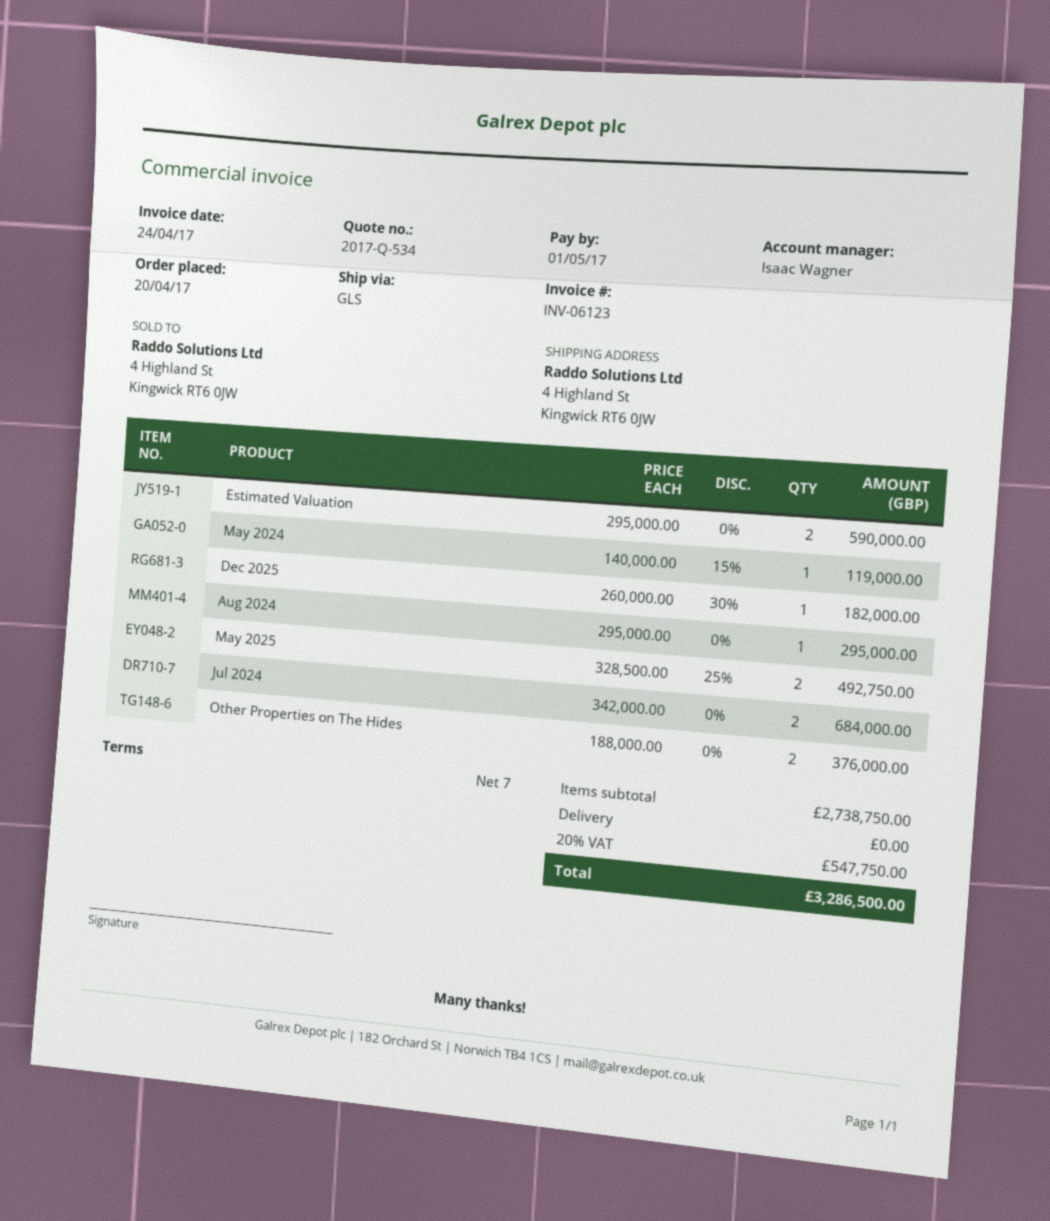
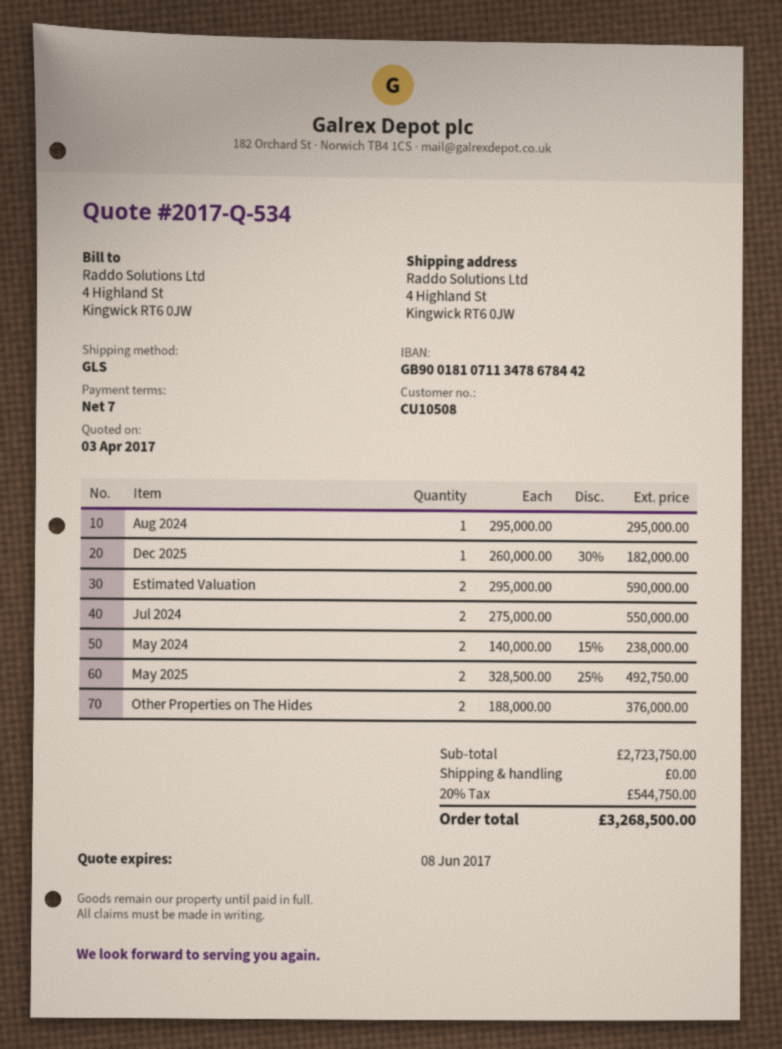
May 2024: 1 x 140000.00 - 15% = 119000.00 -> 2 x 140000.00 - 15% = 238000.00
Jul 2024: 2 x 342000.00 = 684000.00 -> 2 x 275000.00 = 550000.00
subtotal: 2738750.00 -> 2723750.00
tax: 20% = 547750.00 -> 20% = 544750.00
total: 3286500.00 -> 3268500.00

